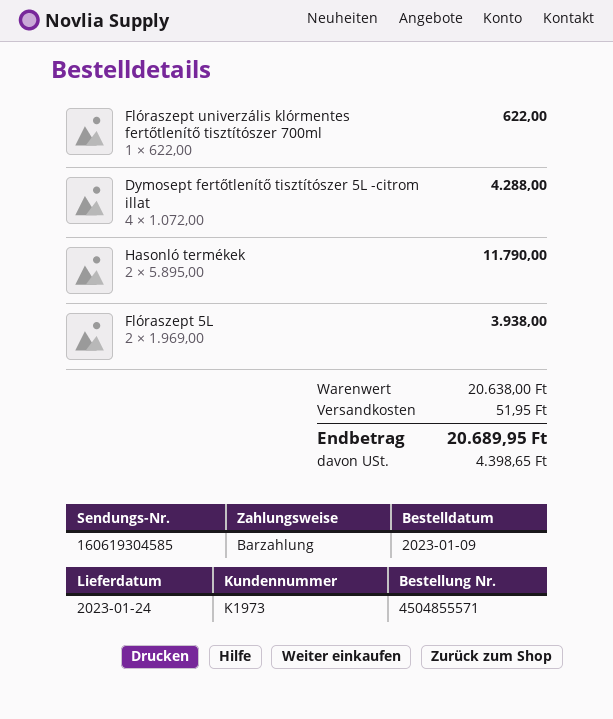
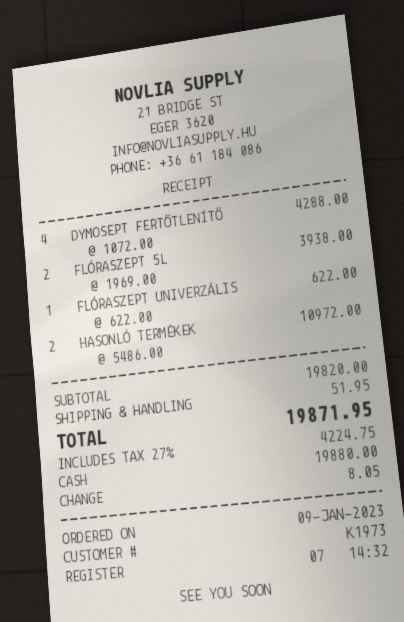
Hasonló termékek: 2 x 5895.00 = 11790.00 -> 2 x 5486.00 = 10972.00
subtotal: 20638.00 -> 19820.00
tax: 4398.65 -> 4224.75
total: 20689.95 -> 19871.95

